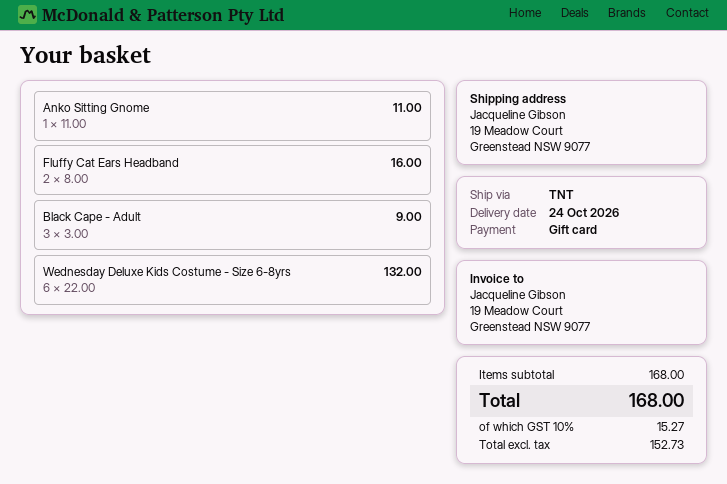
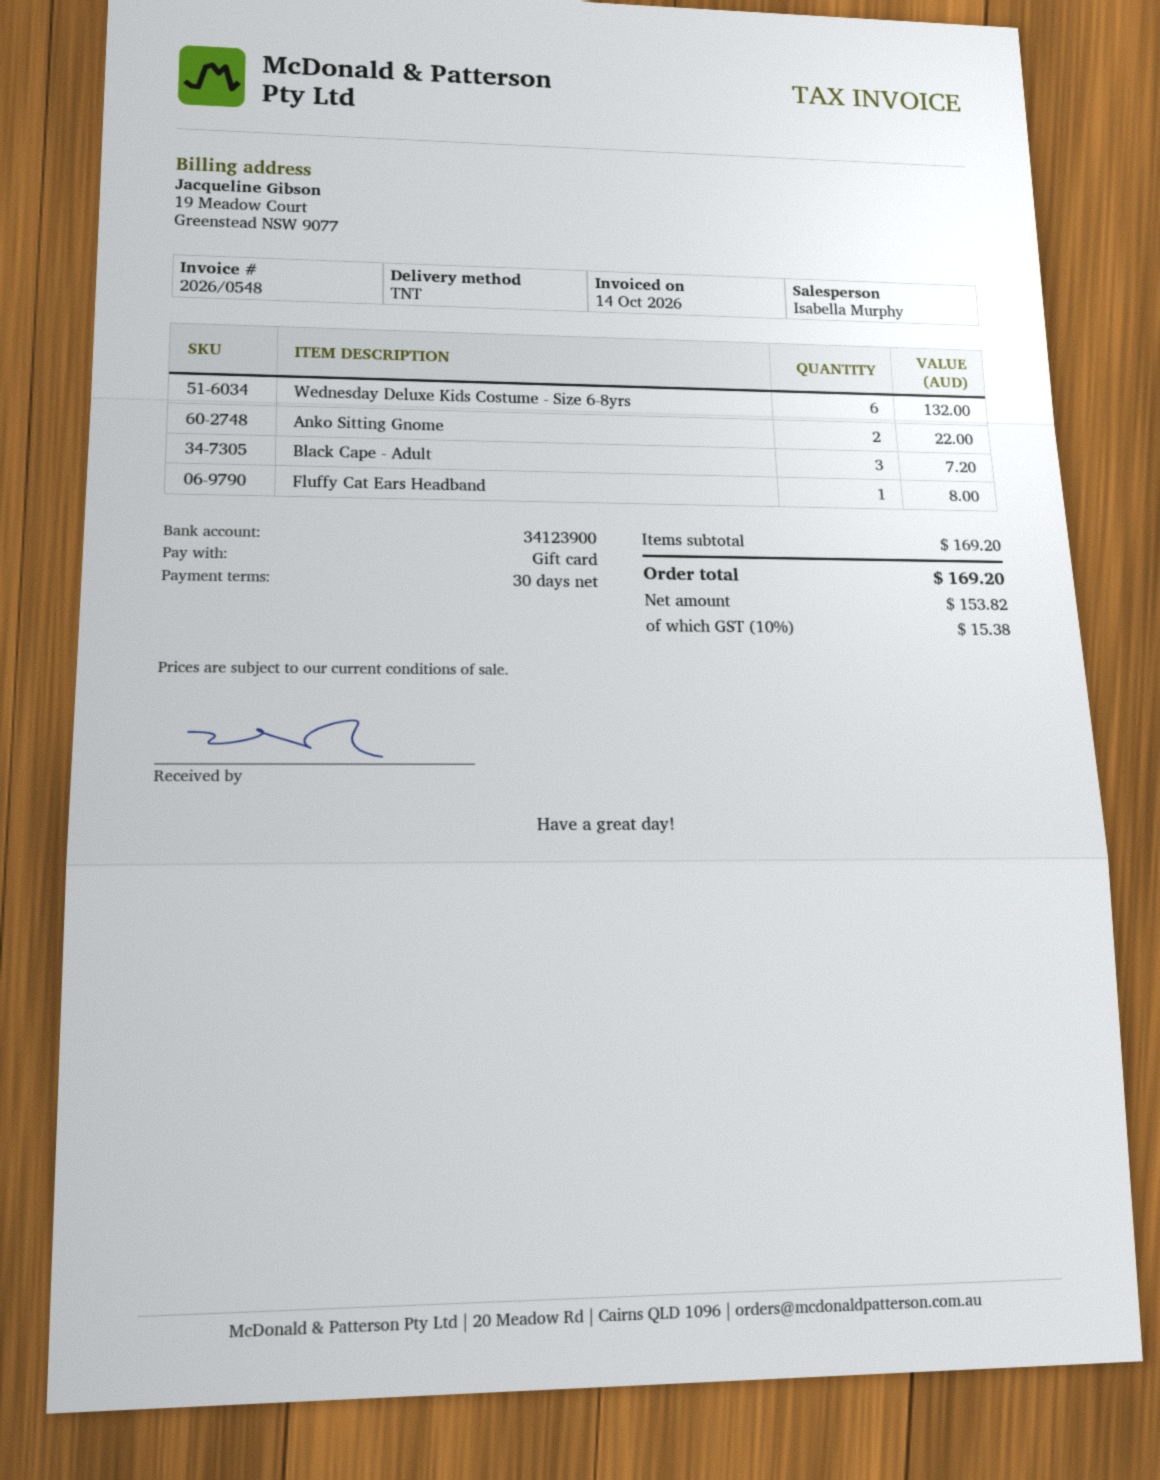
Anko Sitting Gnome: 1 for 11.00 -> 2 for 22.00
Fluffy Cat Ears Headband: 2 for 16.00 -> 1 for 8.00
Black Cape - Adult: 3 for 9.00 -> 3 for 7.20
subtotal: 168.00 -> 169.20
net: 152.73 -> 153.82
tax: 10% = 15.27 -> 10% = 15.38
total: 168.00 -> 169.20

